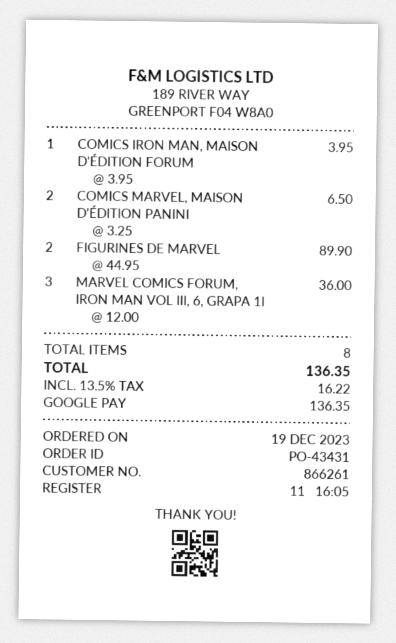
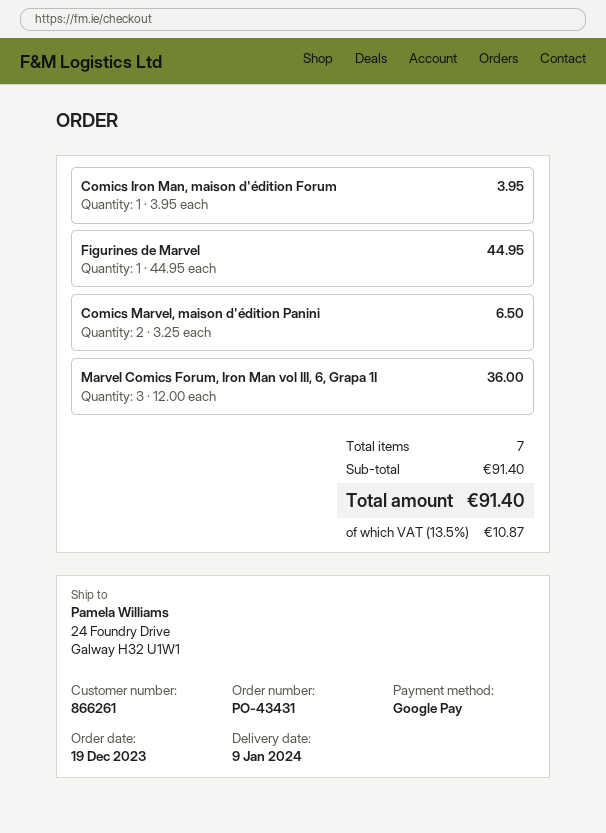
FIGURINES DE MARVEL: 2 x 44.95 = 89.90 -> 1 x 44.95 = 44.95
total quantity: 8 -> 7
tax: 13.5% = 16.22 -> 13.5% = 10.87
total: 136.35 -> 91.40

